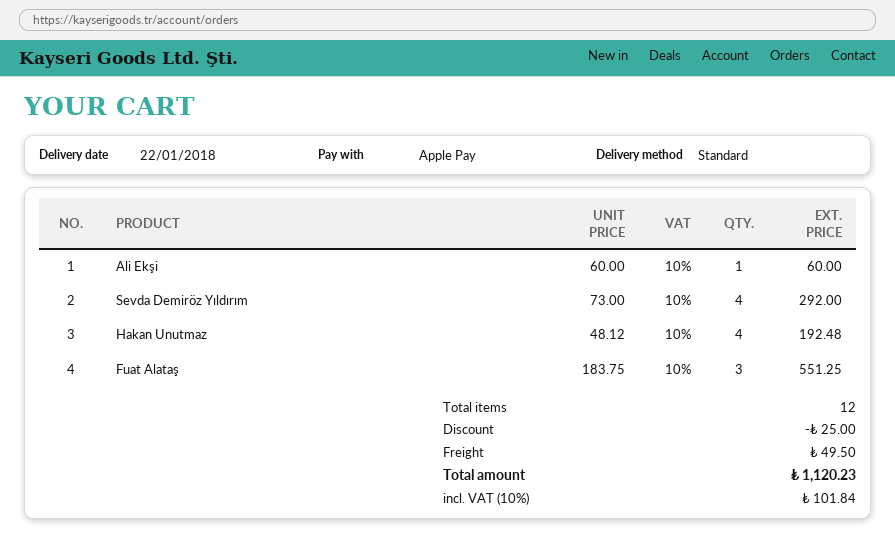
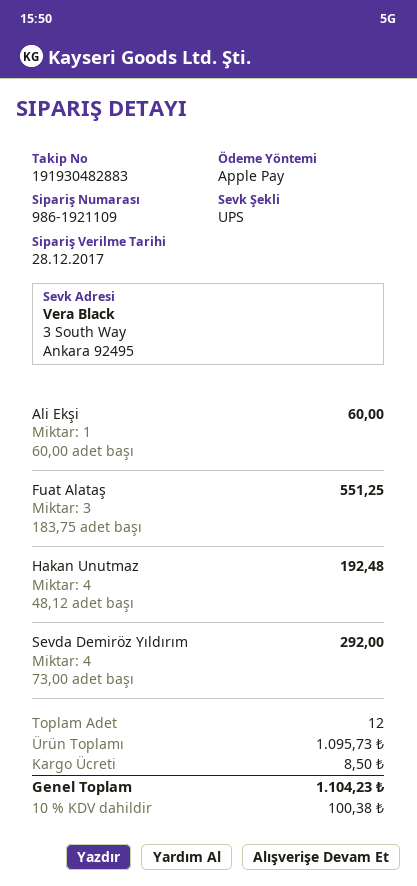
shipping method: standard -> UPS
discount: 25.00 -> none
shipping: 49.50 -> 8.50
tax: 10% = 101.84 -> 10% = 100.38
total: 1120.23 -> 1104.23

